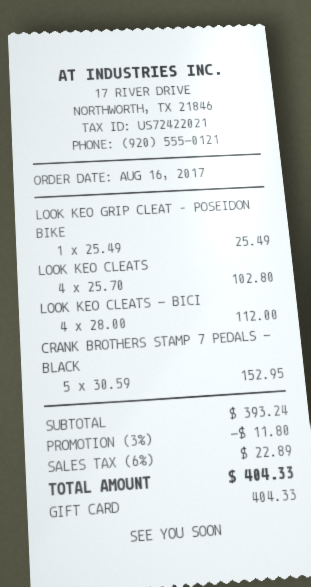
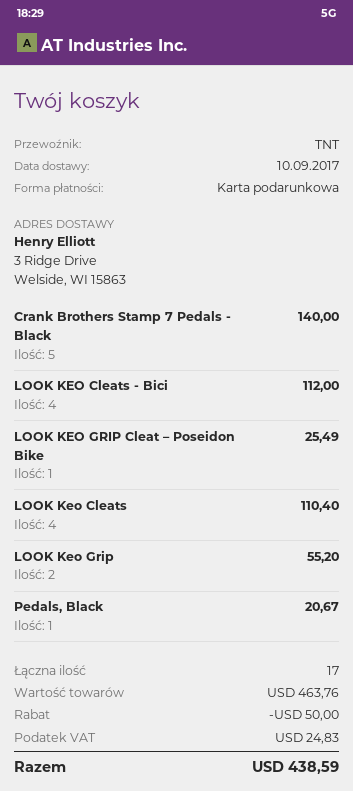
LOOK KEO CLEATS: 4 for 102.80 -> 4 for 110.40
CRANK BROTHERS STAMP 7 PEDALS - BLACK: 5 for 152.95 -> 5 for 140.00
LOOK Keo Grip: none -> 2 for 55.20
Pedals, Black: none -> 1 for 20.67
subtotal: 393.24 -> 463.76
discount: 11.80 -> 50.00
tax: 22.89 -> 24.83
total: 404.33 -> 438.59

